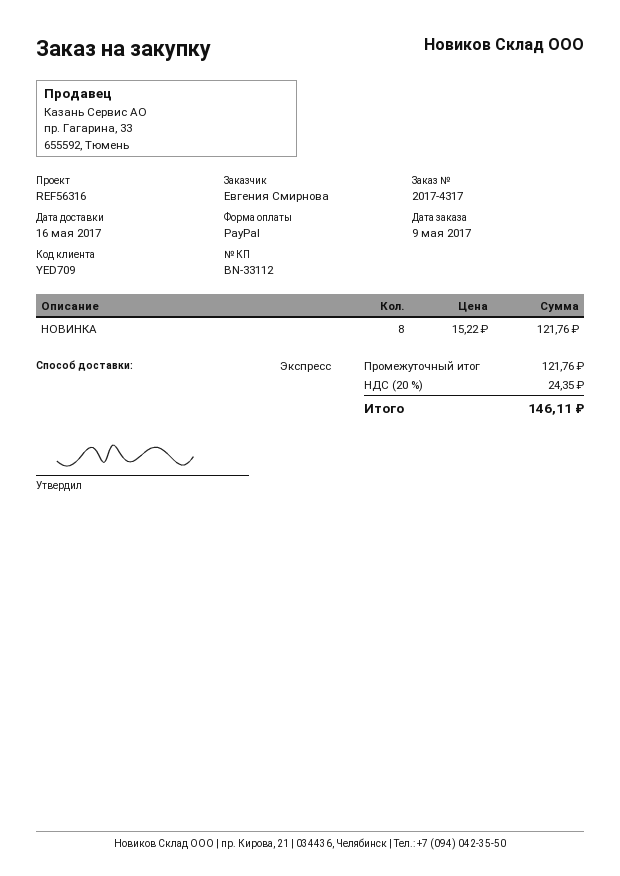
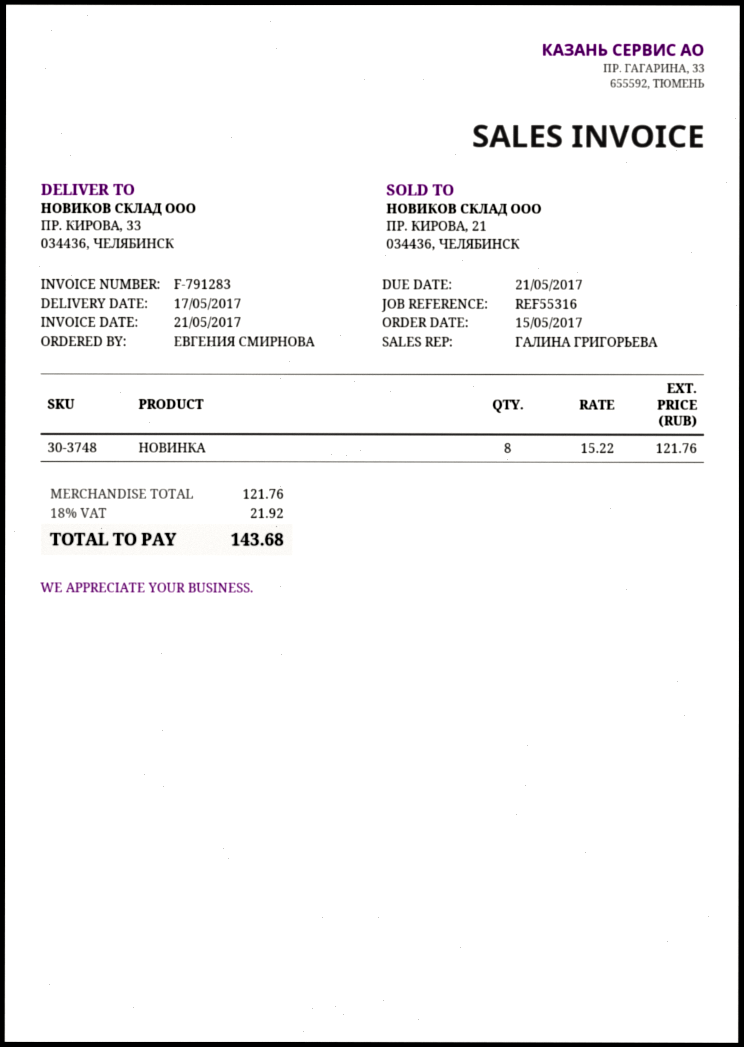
order date: 2017-05-09 -> 2017-05-15
delivery date: 2017-05-16 -> 2017-05-17
reference: REF56316 -> REF55316
tax: 20% = 24.35 -> 18% = 21.92
total: 146.11 -> 143.68

